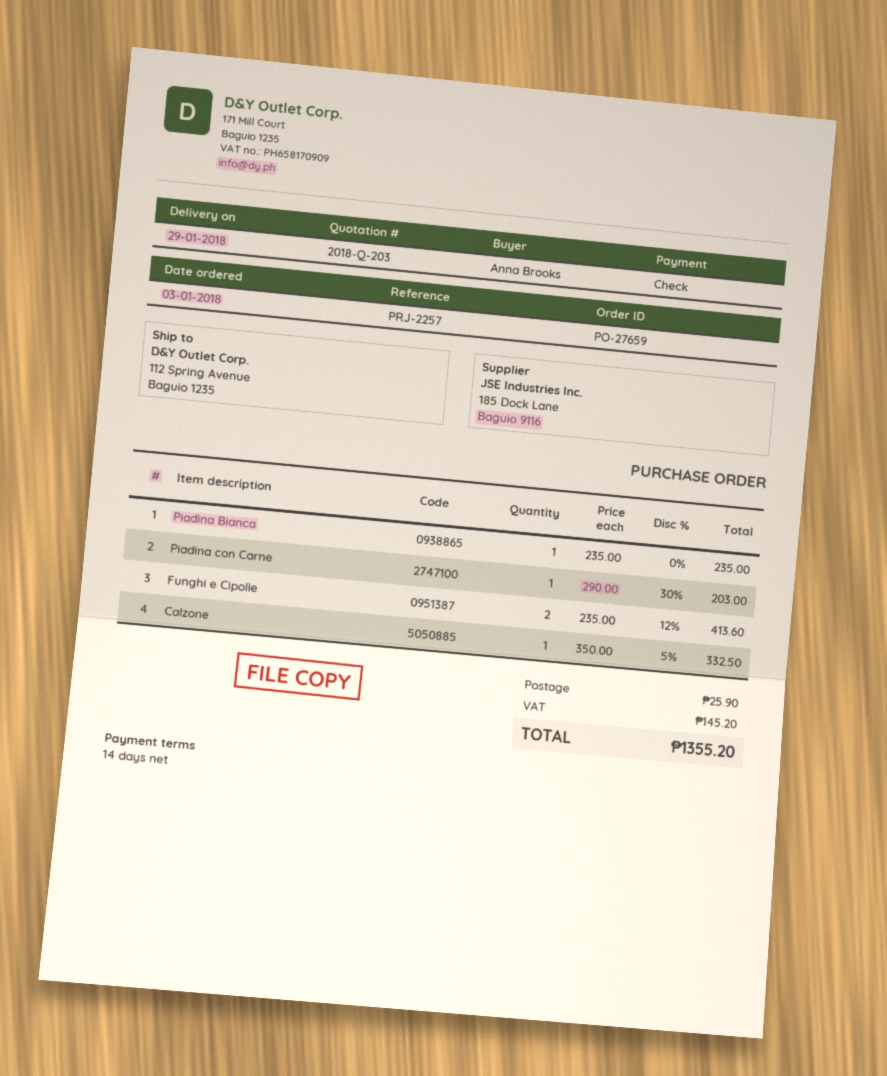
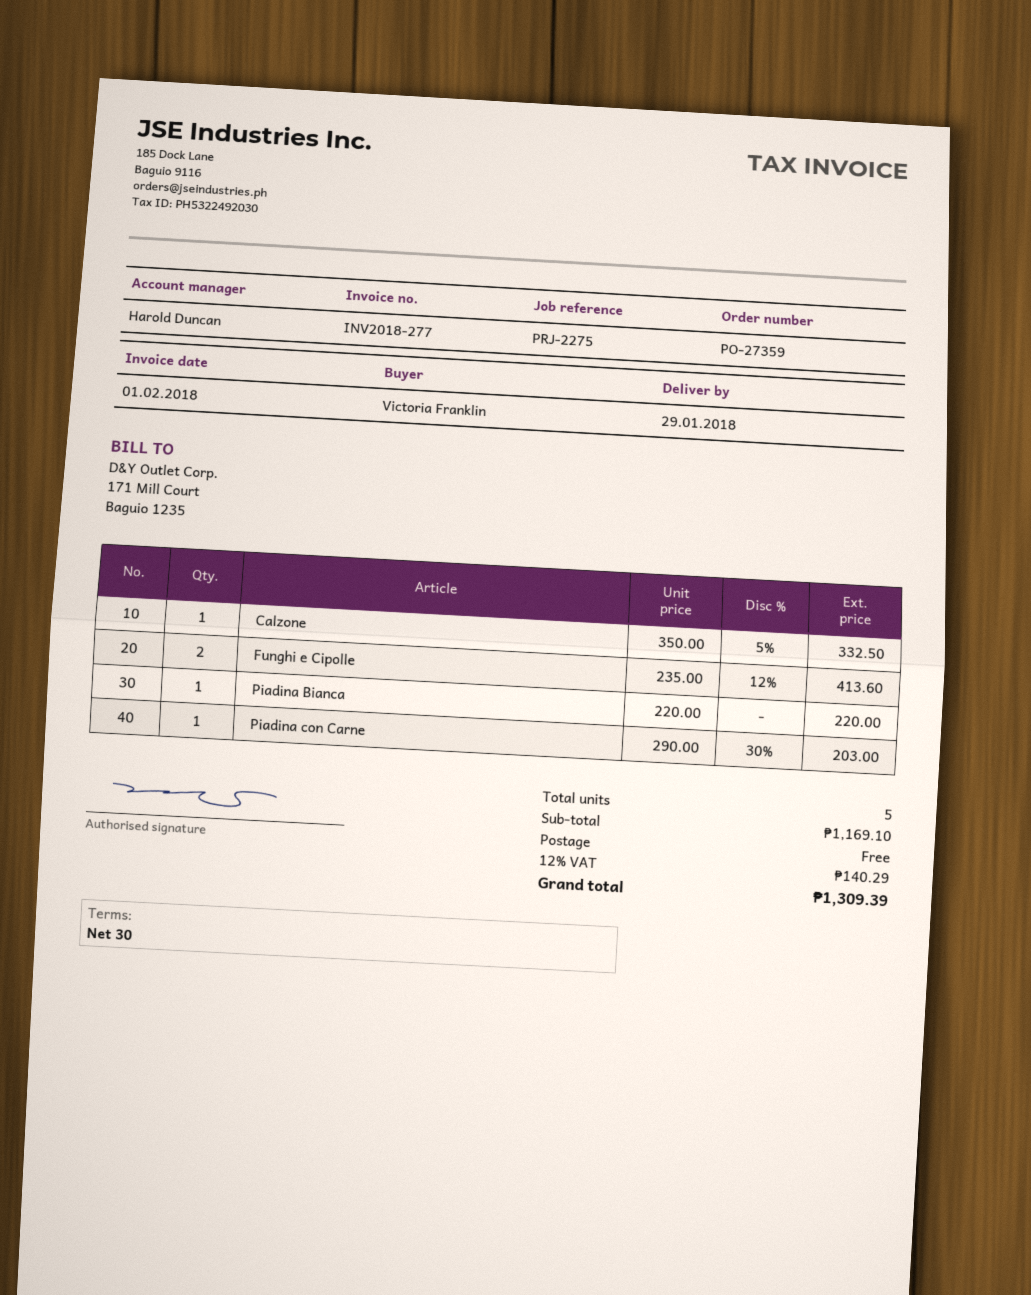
order number: PO-27659 -> PO-27359
payment terms: 14 days -> 30 days
reference: PRJ-2257 -> PRJ-2275
ordered by: Anna Brooks -> Victoria Franklin
Piadina Bianca: 1 x 235.00 = 235.00 -> 1 x 220.00 = 220.00
shipping: 25.90 -> 0.00
tax: 145.20 -> 140.29
total: 1355.20 -> 1309.39

